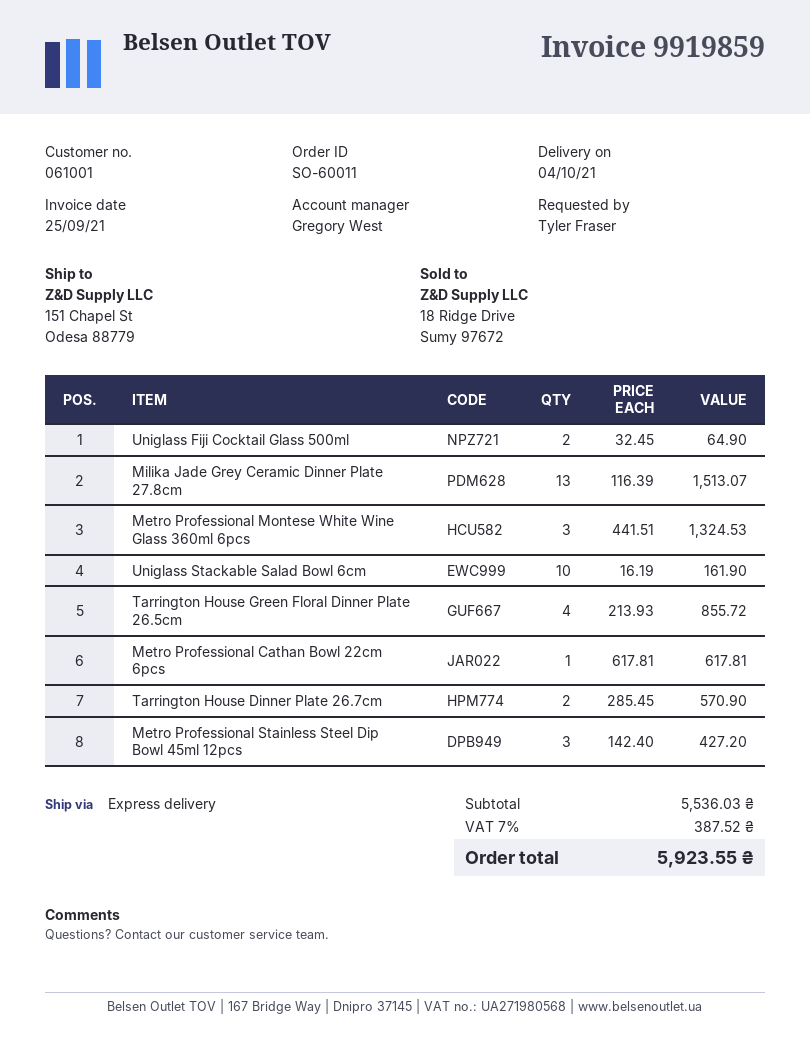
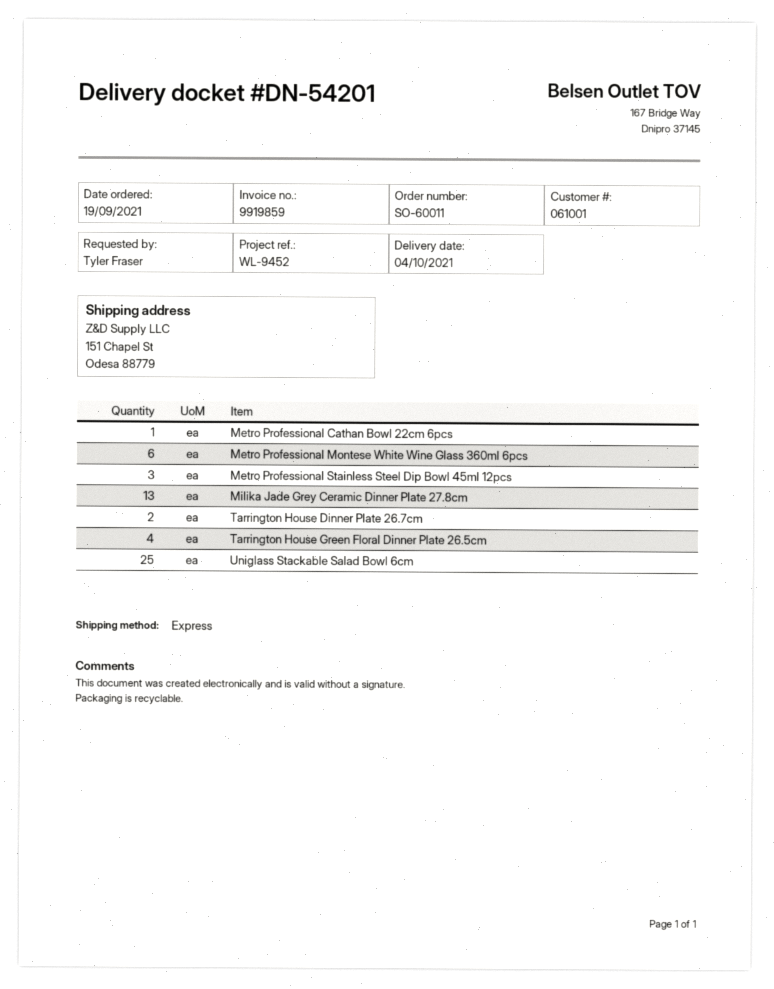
Uniglass Fiji Cocktail Glass 500ml: 2 -> none
Metro Professional Montese White Wine Glass 360ml 6pcs: 3 -> 6
Uniglass Stackable Salad Bowl 6cm: 10 -> 25

